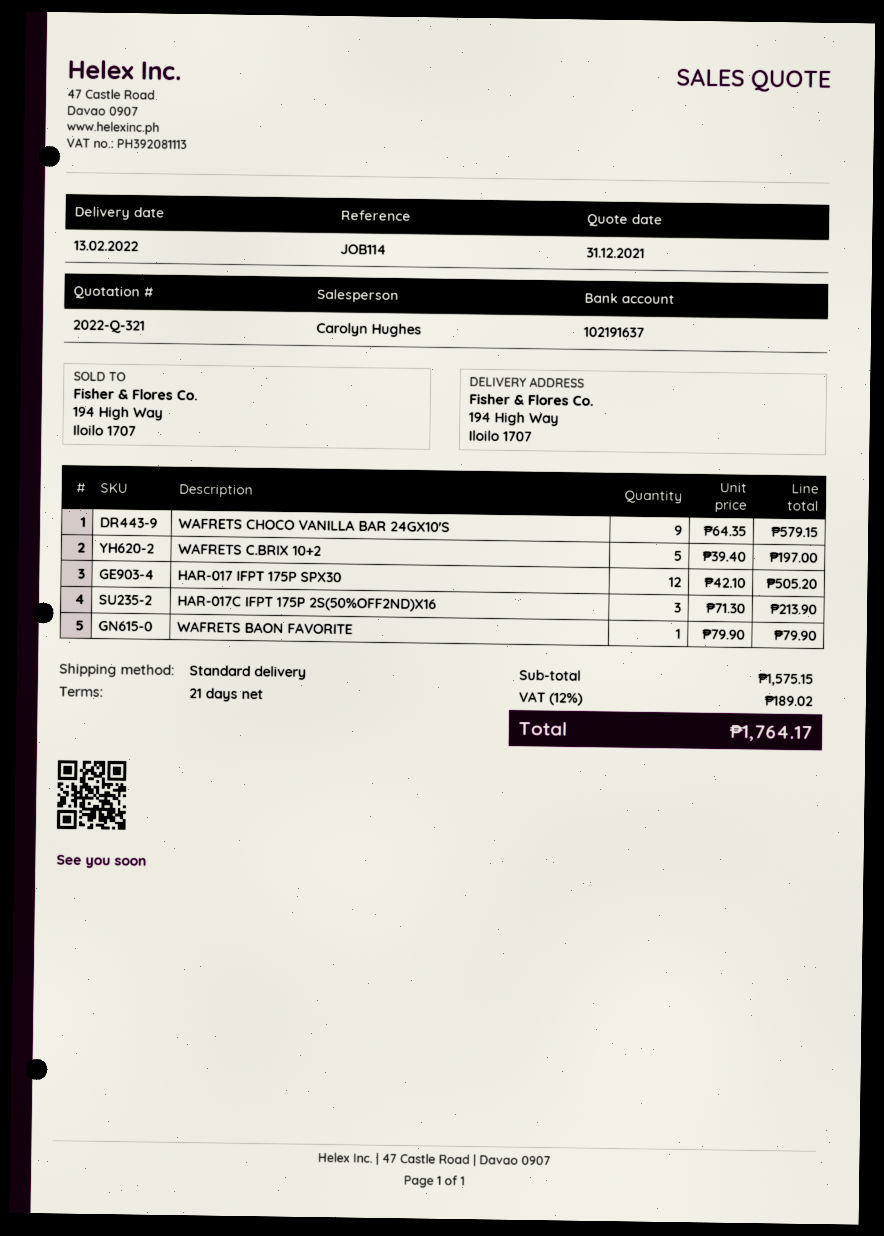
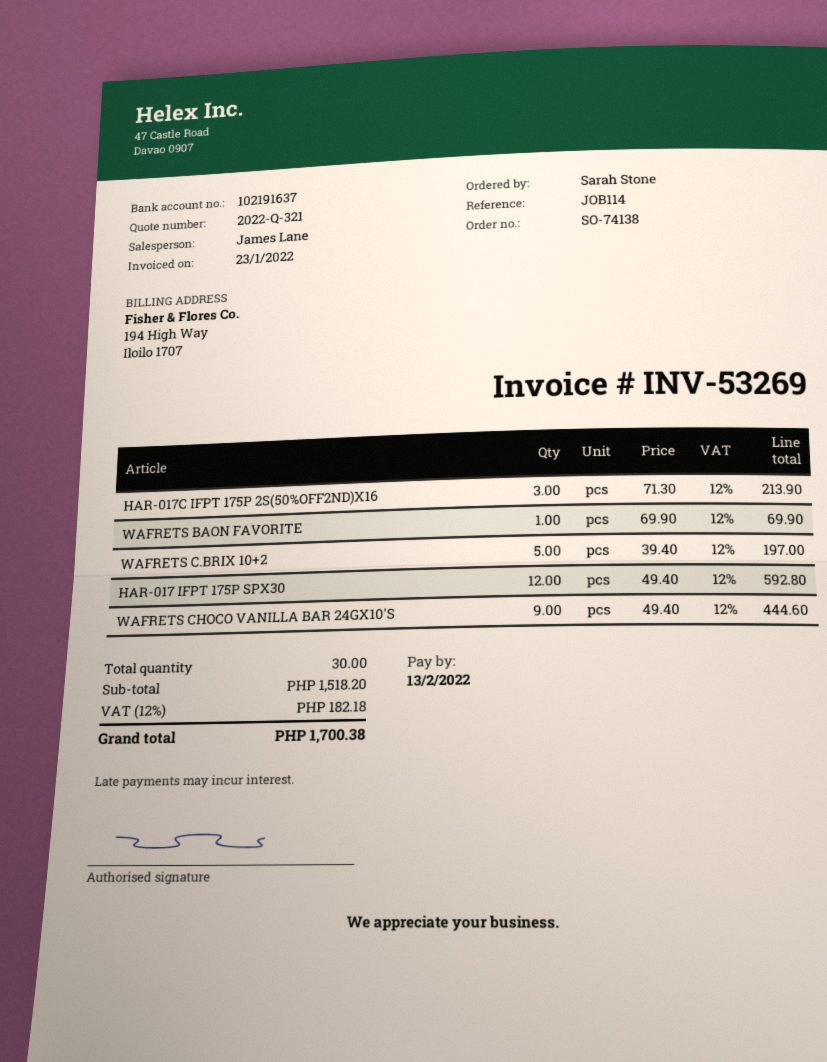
sales rep: Carolyn Hughes -> James Lane
WAFRETS CHOCO VANILLA BAR 24GX10'S: 9 x 64.35 = 579.15 -> 9 x 49.40 = 444.60
HAR-017 IFPT 175P SPX30: 12 x 42.10 = 505.20 -> 12 x 49.40 = 592.80
WAFRETS BAON FAVORITE: 1 x 79.90 = 79.90 -> 1 x 69.90 = 69.90
subtotal: 1575.15 -> 1518.20
tax: 12% = 189.02 -> 12% = 182.18
total: 1764.17 -> 1700.38

